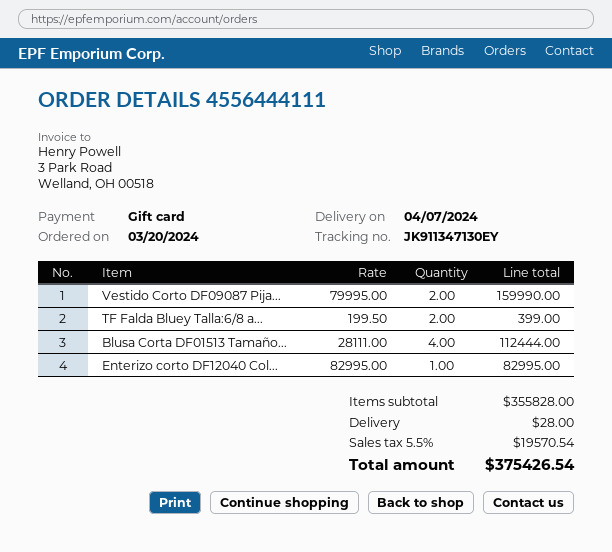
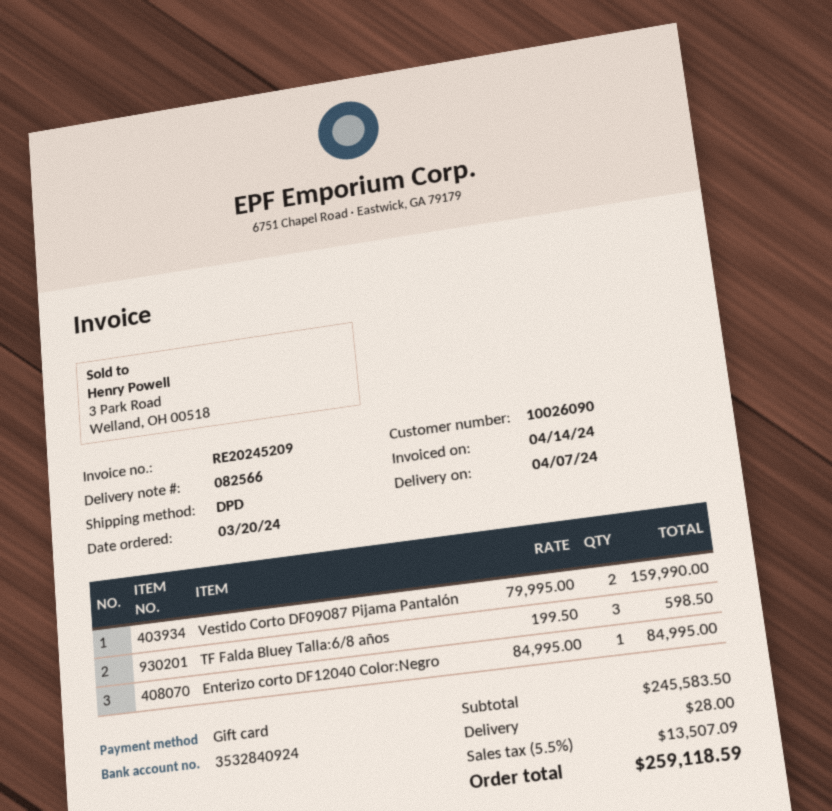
TF Falda Bluey Talla:6/8 a...: 2 x 199.50 = 399.00 -> 3 x 199.50 = 598.50
Blusa Corta DF01513 Tamaño...: 4 x 28111.00 = 112444.00 -> none
Enterizo corto DF12040 Col...: 1 x 82995.00 = 82995.00 -> 1 x 84995.00 = 84995.00
subtotal: 355828.00 -> 245583.50
tax: 5.5% = 19570.54 -> 5.5% = 13507.09
total: 375426.54 -> 259118.59

